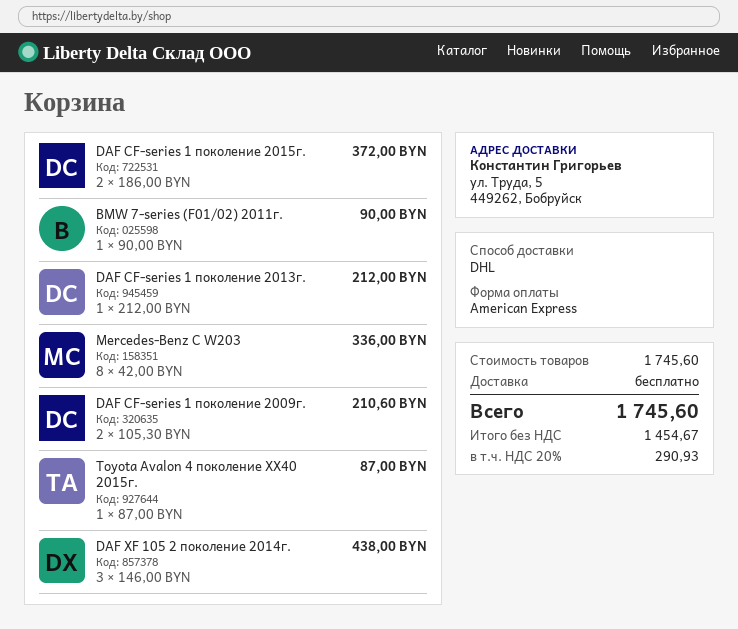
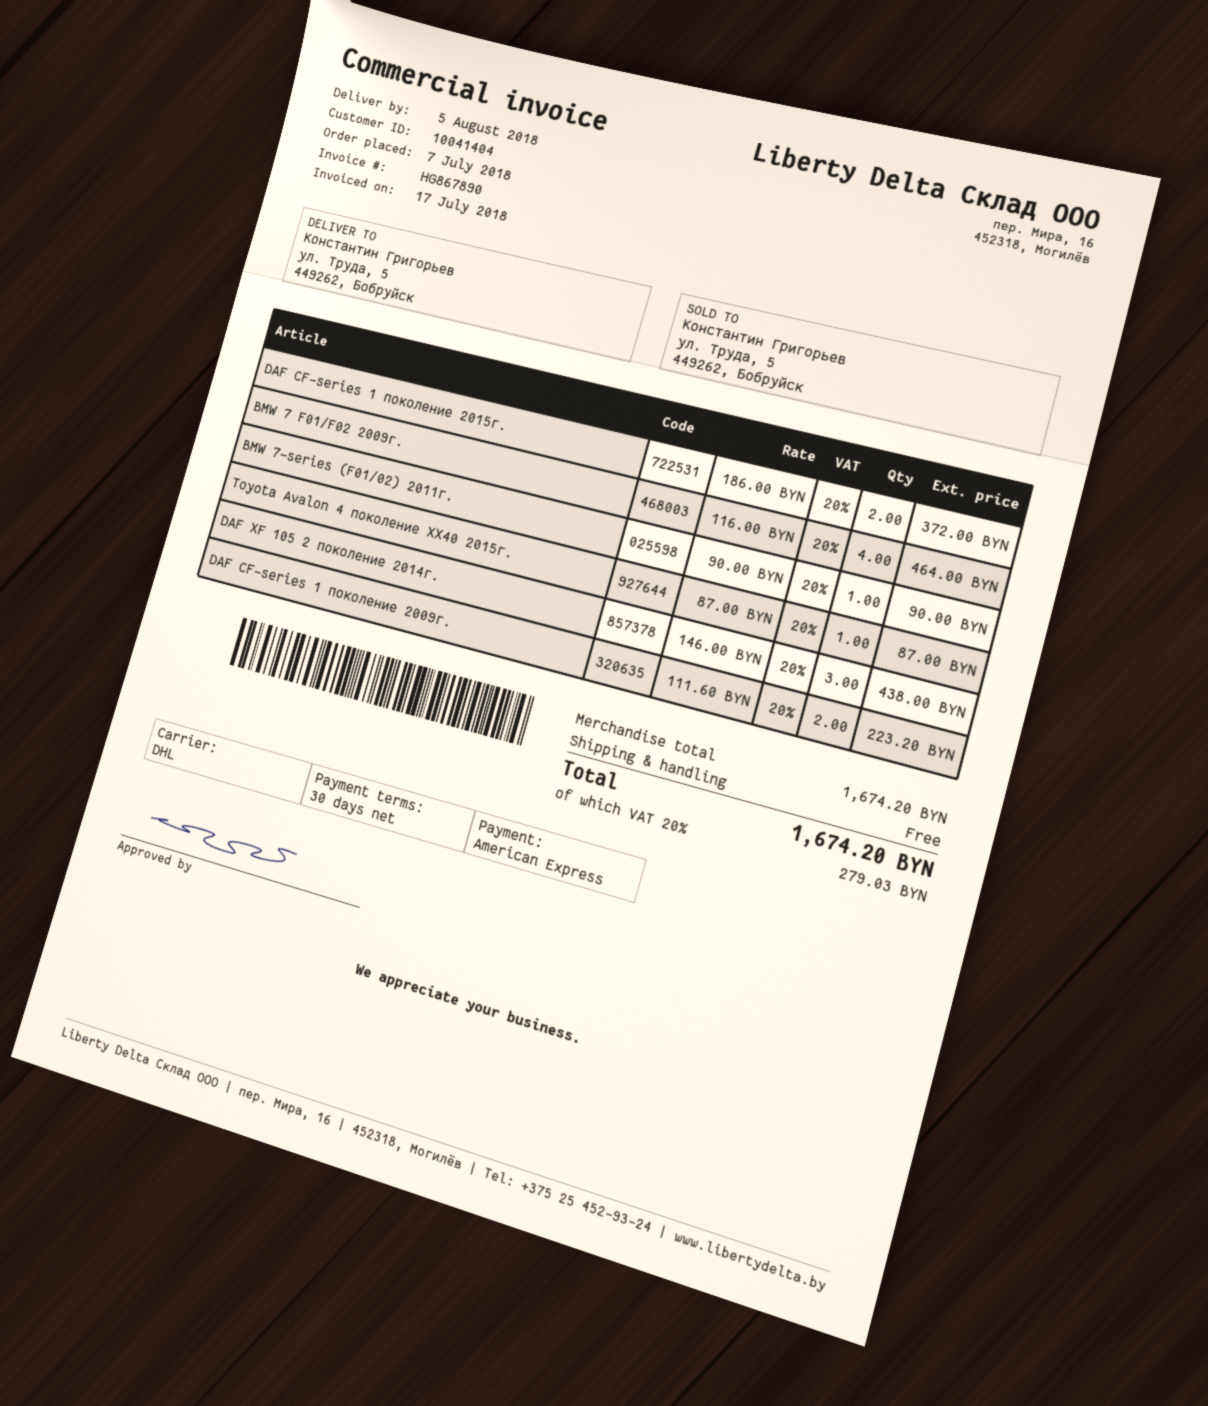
DAF CF-series 1 поколение 2013г.: 1 x 212.00 = 212.00 -> none
Mercedes-Benz C W203: 8 x 42.00 = 336.00 -> none
DAF CF-series 1 поколение 2009г.: 2 x 105.30 = 210.60 -> 2 x 111.60 = 223.20
BMW 7 F01/F02 2009г.: none -> 4 x 116.00 = 464.00
subtotal: 1745.60 -> 1674.20
tax: 20% = 290.93 -> 20% = 279.03
total: 1745.60 -> 1674.20

